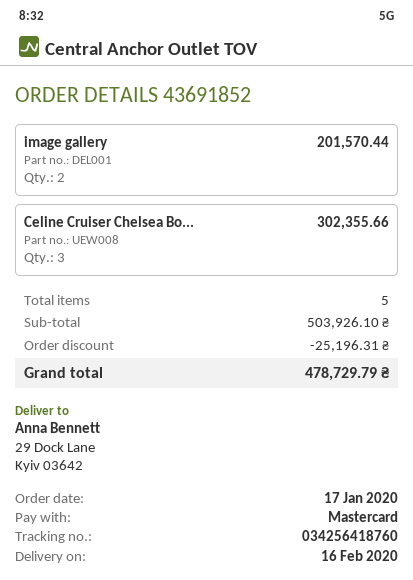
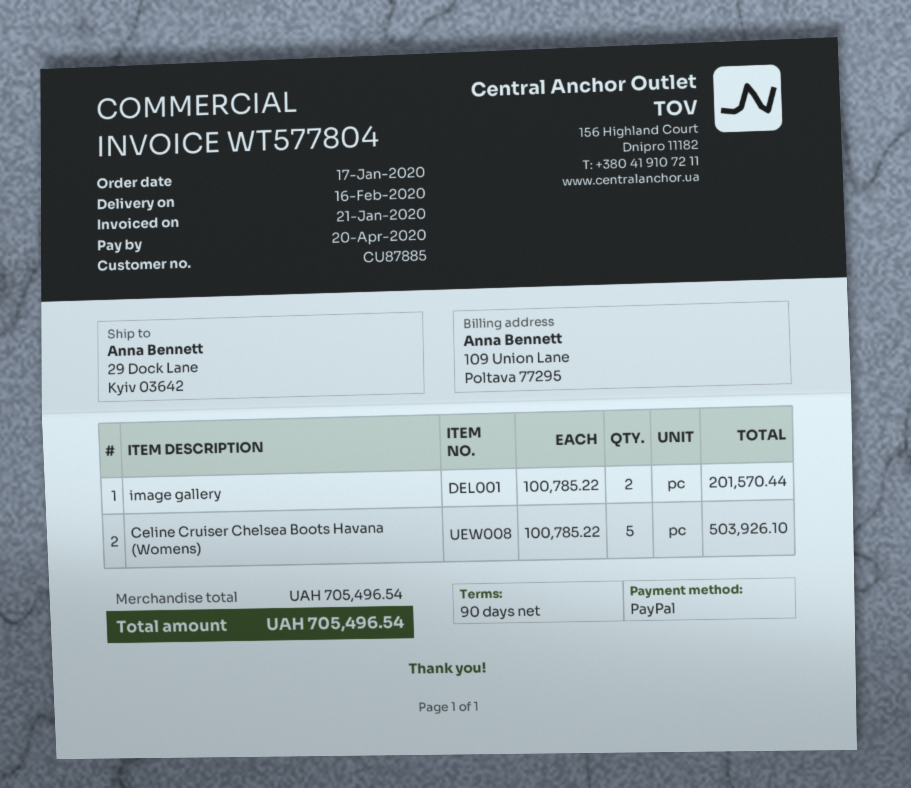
payment method: Mastercard -> PayPal
Celine Cruiser Chelsea Bo...: 3 for 302355.66 -> 5 for 503926.10
subtotal: 503926.10 -> 705496.54
discount: 25196.31 -> none
total: 478729.79 -> 705496.54

